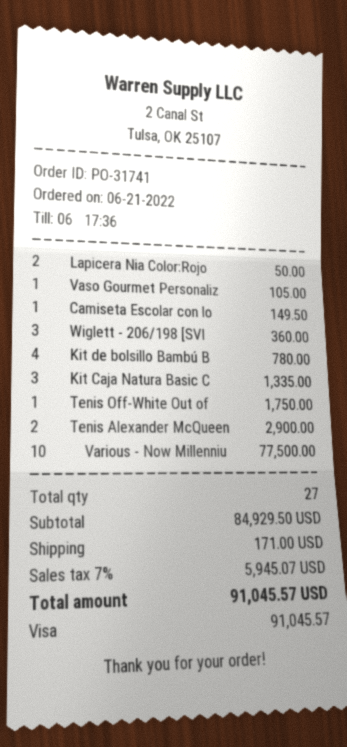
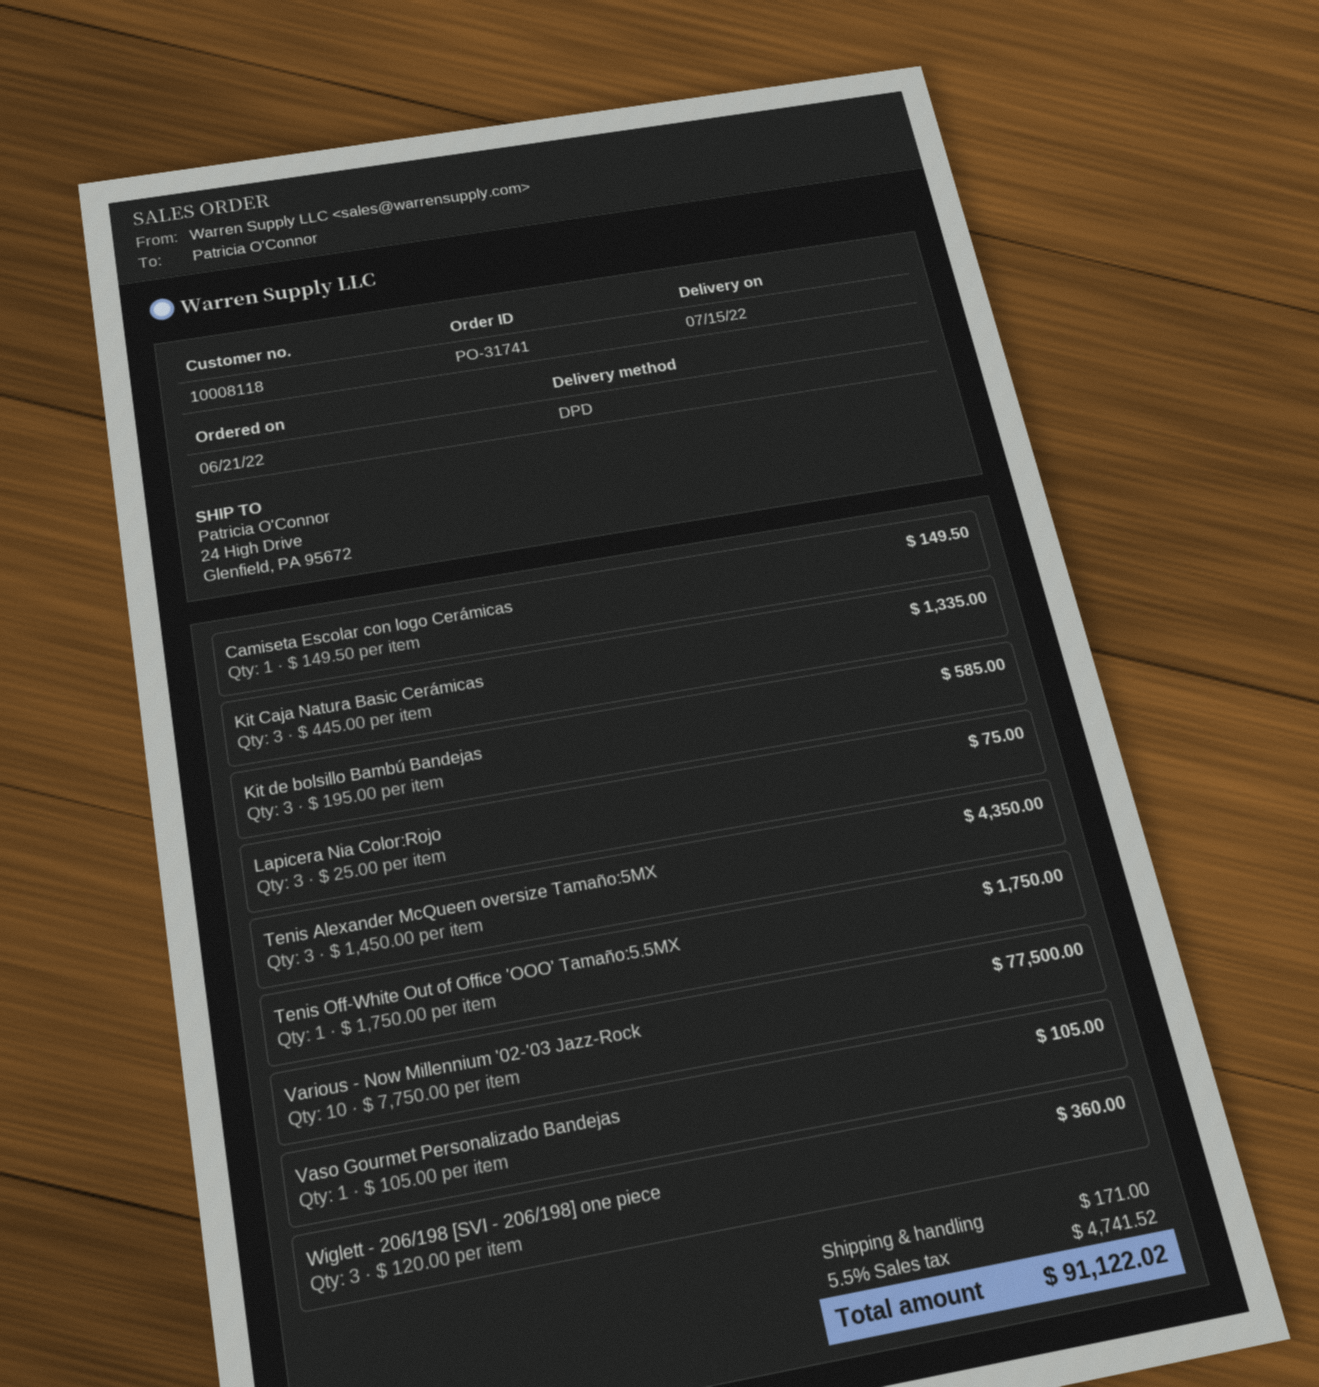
Lapicera Nia Color:Rojo: 2 for 50.00 -> 3 for 75.00
Kit de bolsillo Bambú B: 4 for 780.00 -> 3 for 585.00
Tenis Alexander McQueen: 2 for 2900.00 -> 3 for 4350.00
tax: 7% = 5945.07 -> 5.5% = 4741.52
total: 91045.57 -> 91122.02

